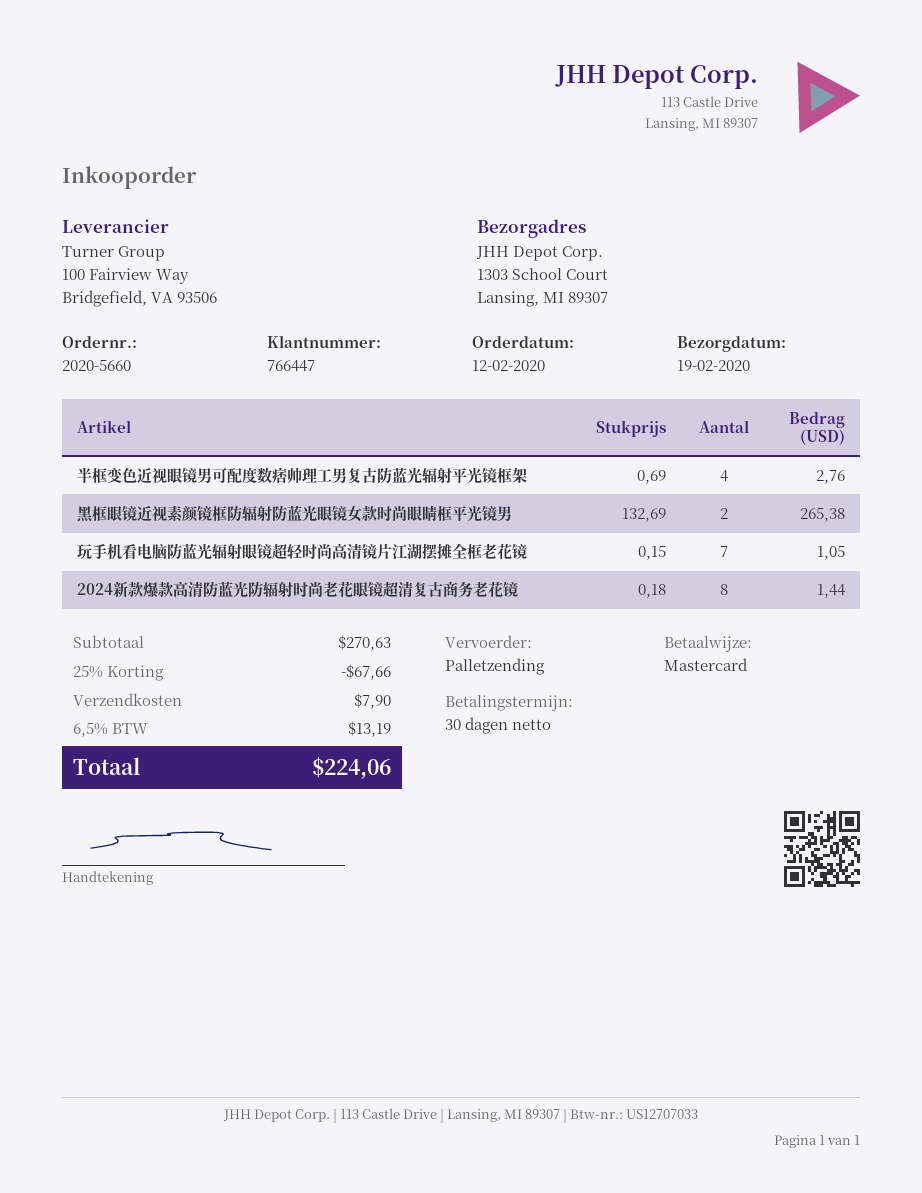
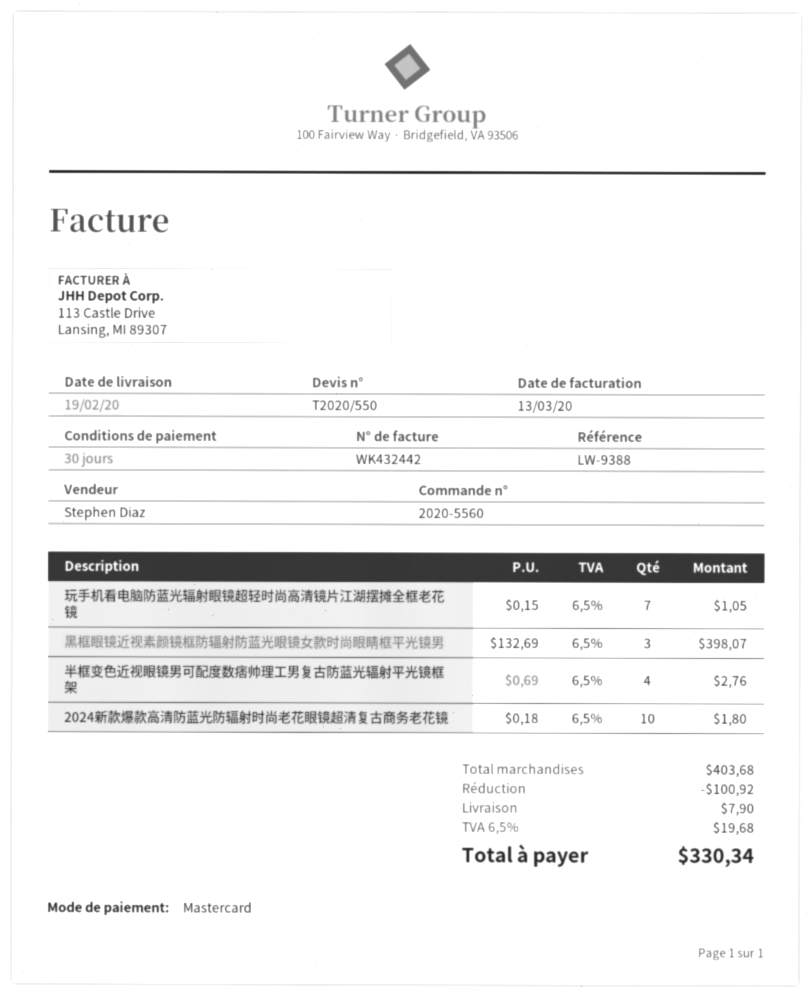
order number: 2020-5660 -> 2020-5560
黑框眼镜近视素颜镜框防辐射防蓝光眼镜女款时尚眼睛框平光镜男: 2 x 132.69 = 265.38 -> 3 x 132.69 = 398.07
2024新款爆款高清防蓝光防辐射时尚老花眼镜超清复古商务老花镜: 8 x 0.18 = 1.44 -> 10 x 0.18 = 1.80
subtotal: 270.63 -> 403.68
discount: 67.66 -> 100.92
tax: 6.5% = 13.19 -> 6.5% = 19.68
total: 224.06 -> 330.34

